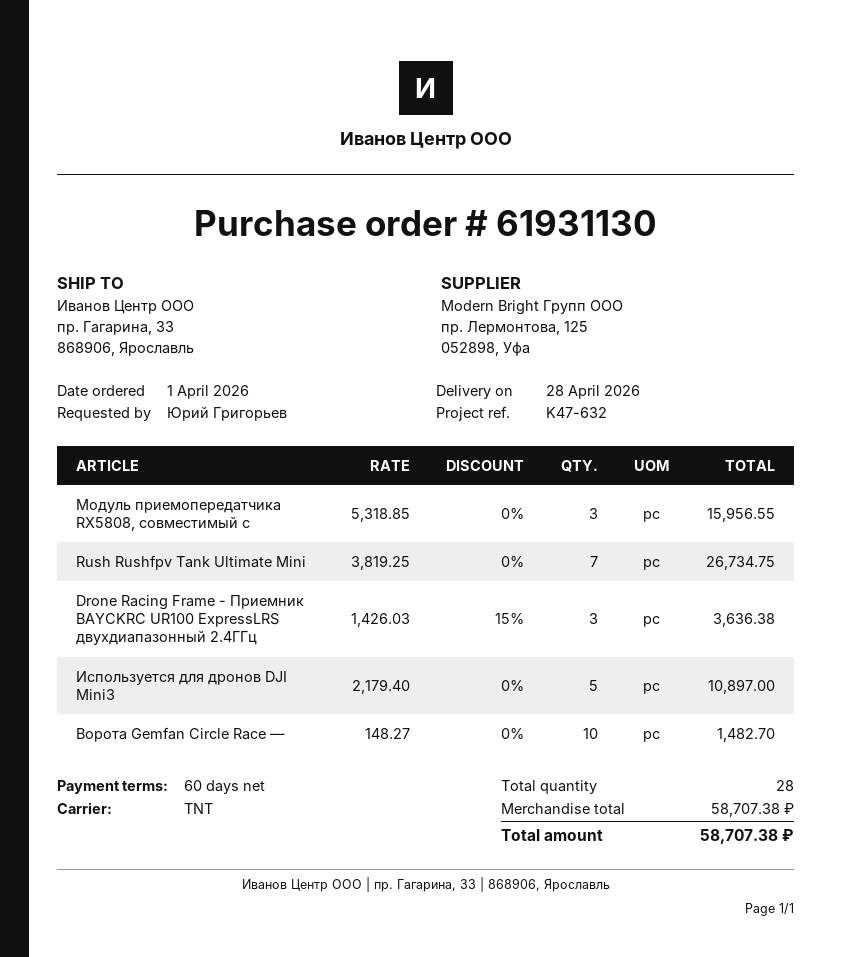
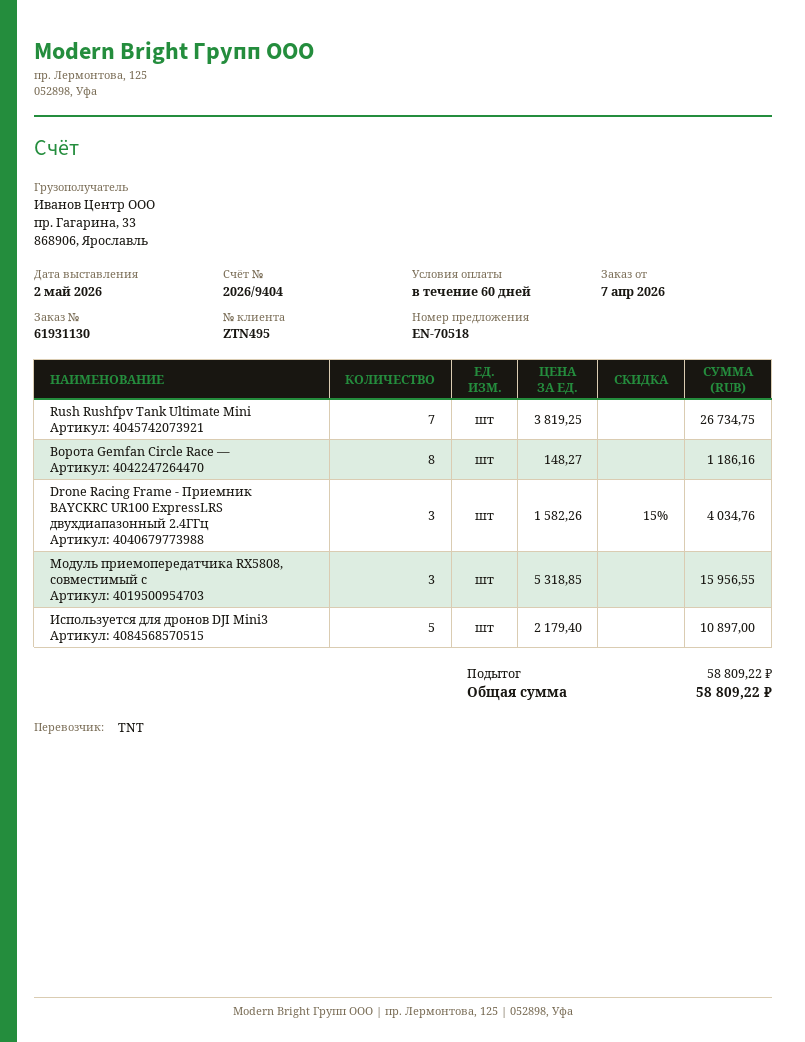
order date: 2026-04-01 -> 2026-04-07
Drone Racing Frame - Приемник BAYCKRC UR100 ExpressLRS двухдиапазонный 2.4ГГц: 3 x 1426.03 - 15% = 3636.38 -> 3 x 1582.26 - 15% = 4034.76
Ворота Gemfan Circle Race —: 10 x 148.27 = 1482.70 -> 8 x 148.27 = 1186.16
subtotal: 58707.38 -> 58809.22
total: 58707.38 -> 58809.22

